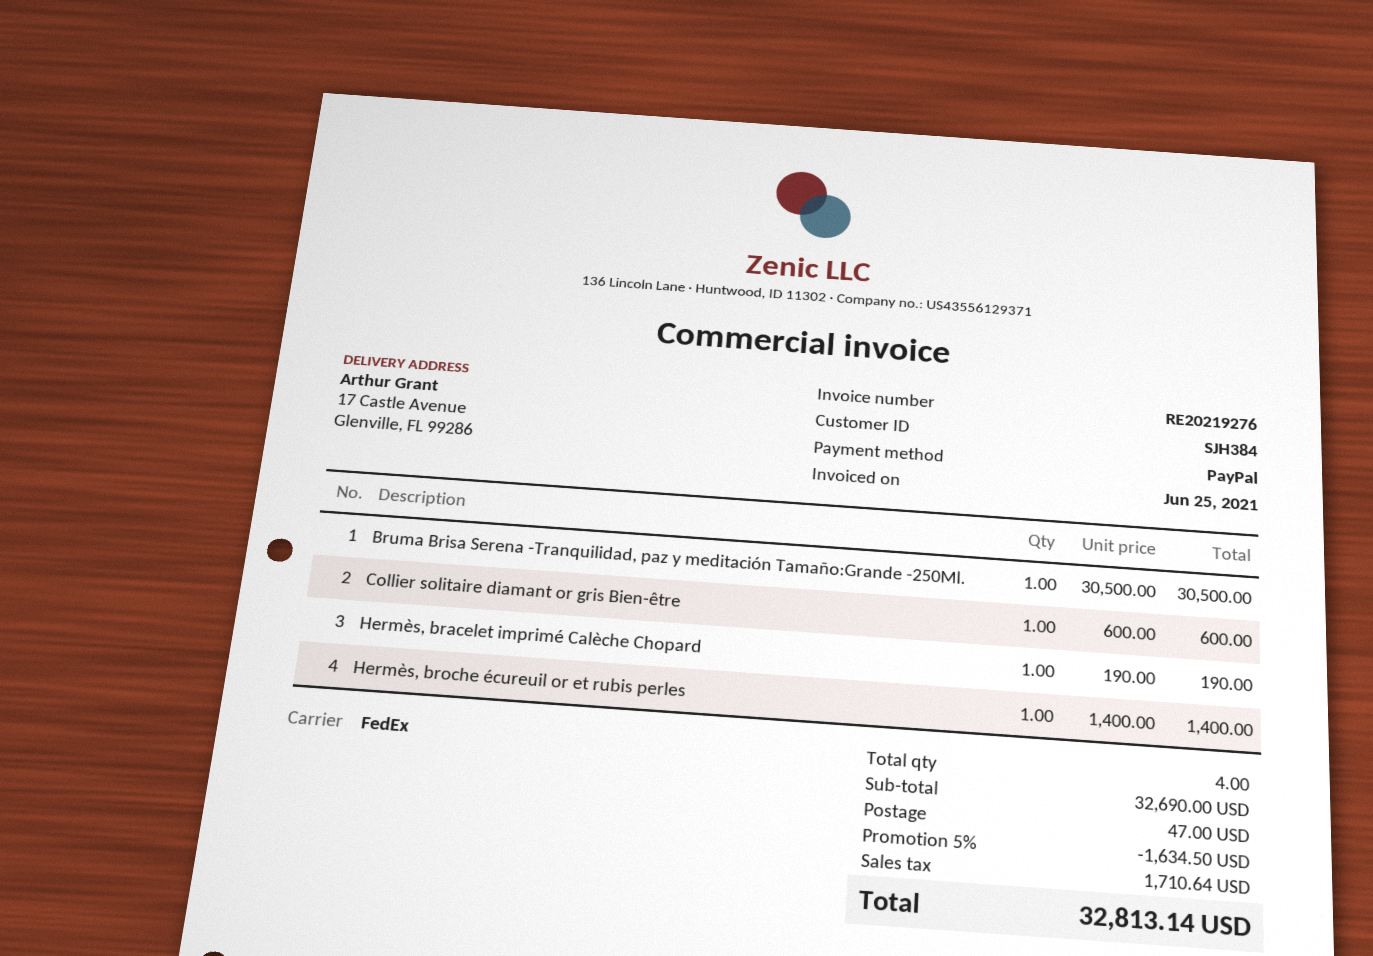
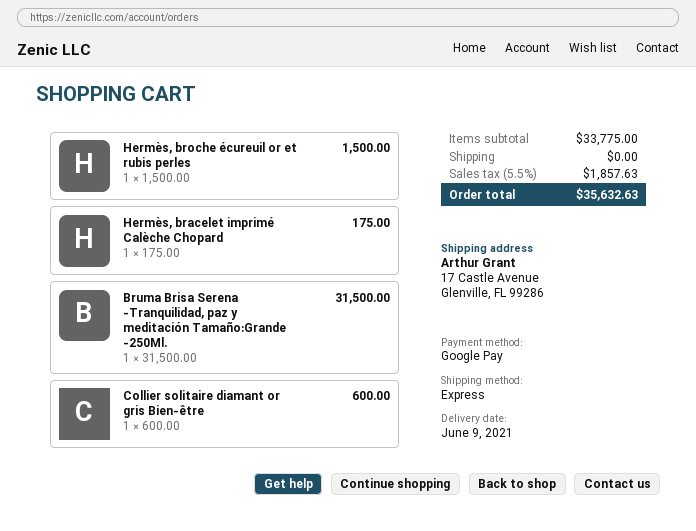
payment method: PayPal -> Google Pay
shipping method: FedEx -> express
Bruma Brisa Serena -Tranquilidad, paz y meditación Tamaño:Grande -250Ml.: 1 x 30500.00 = 30500.00 -> 1 x 31500.00 = 31500.00
Hermès, bracelet imprimé Calèche Chopard: 1 x 190.00 = 190.00 -> 1 x 175.00 = 175.00
Hermès, broche écureuil or et rubis perles: 1 x 1400.00 = 1400.00 -> 1 x 1500.00 = 1500.00
subtotal: 32690.00 -> 33775.00
discount: 5% = 1634.50 -> none
shipping: 47.00 -> 0.00
tax: 1710.64 -> 1857.63
total: 32813.14 -> 35632.63

